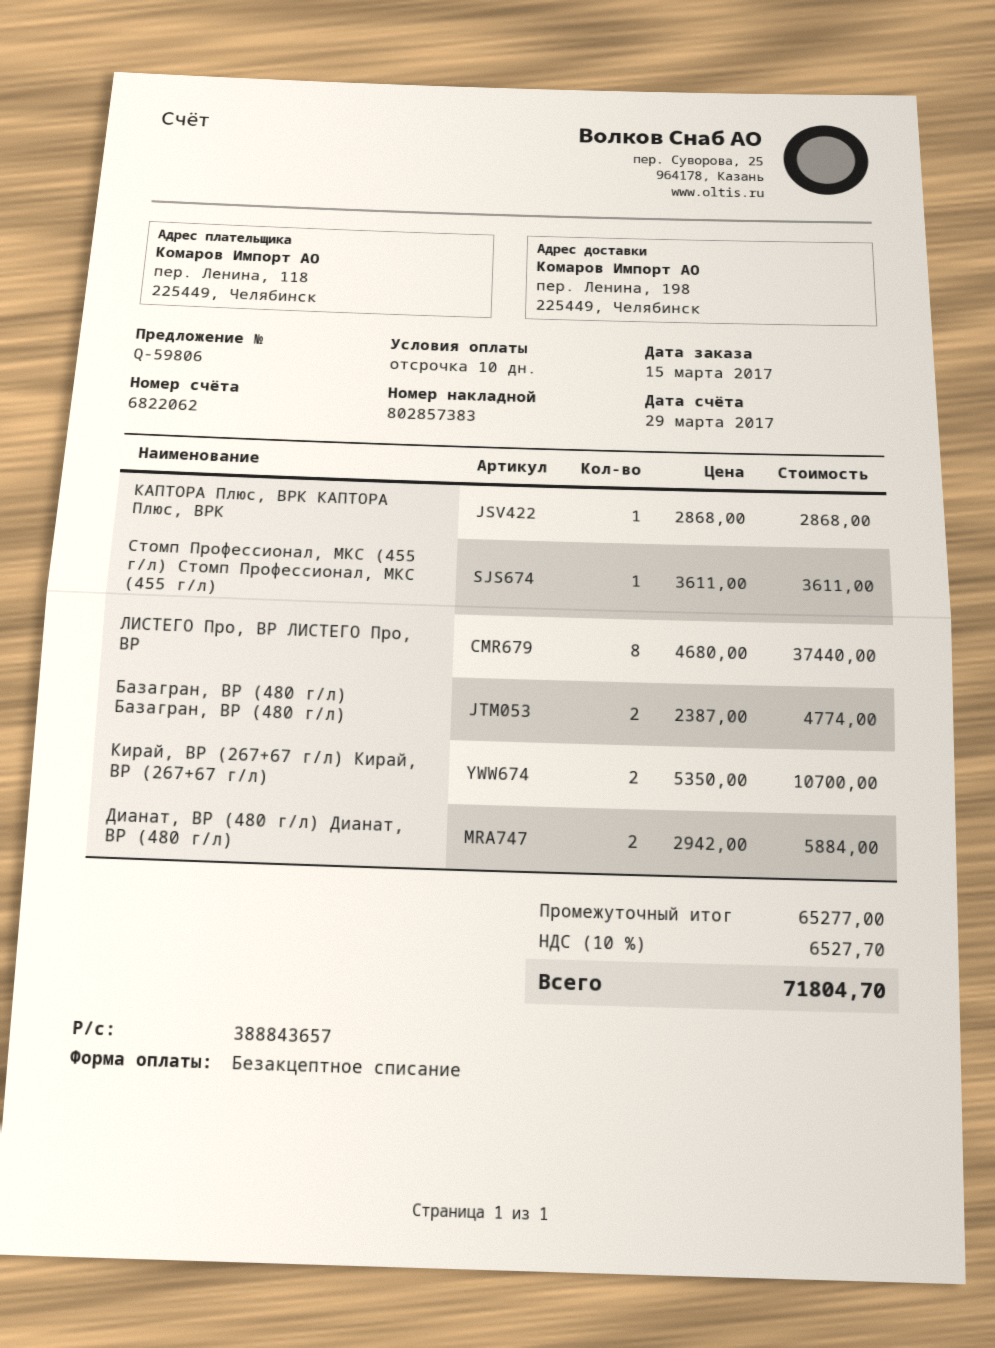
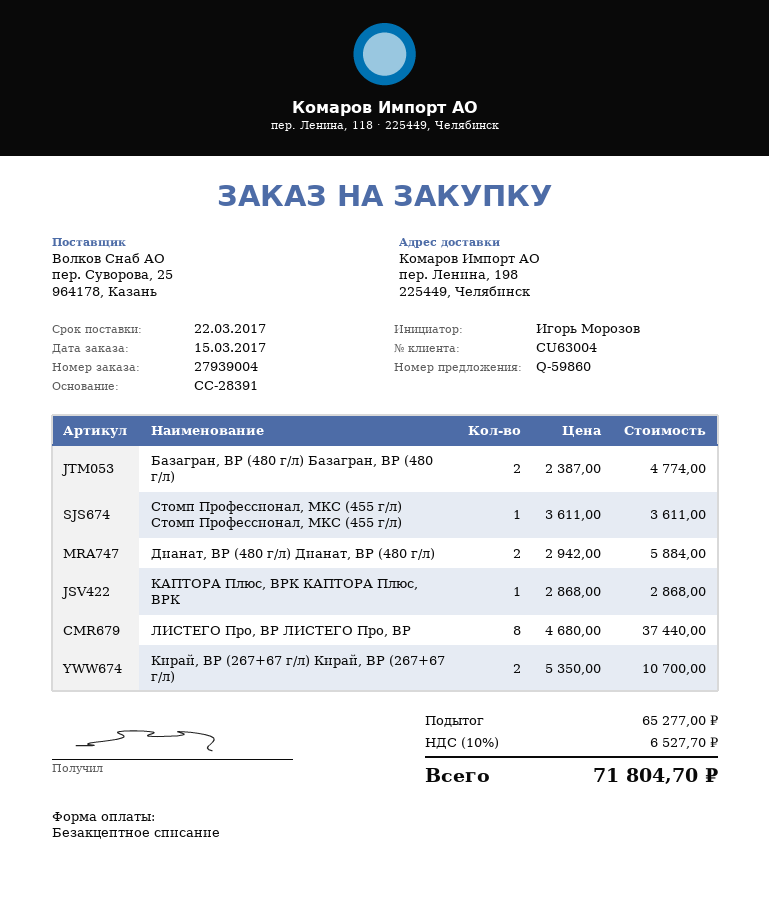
quote number: Q-59806 -> Q-59860

